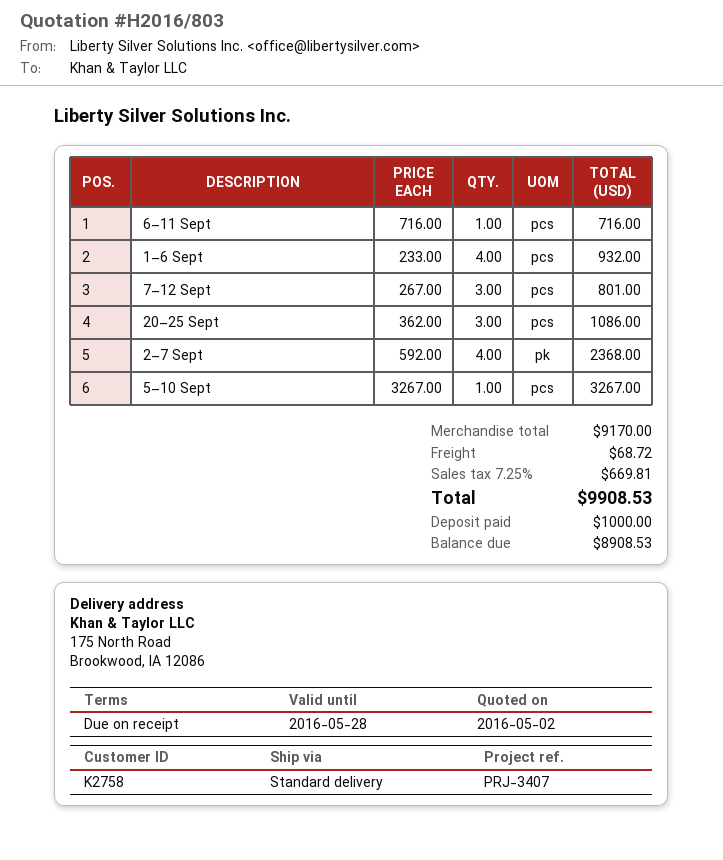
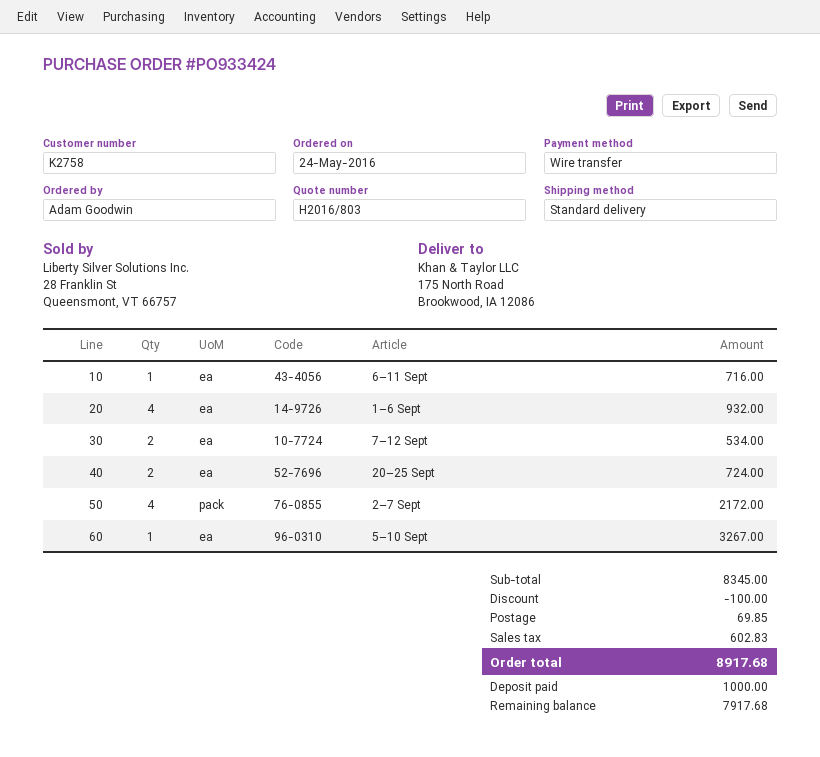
7–12 Sept: 3 for 801.00 -> 2 for 534.00
20–25 Sept: 3 for 1086.00 -> 2 for 724.00
2–7 Sept: 4 for 2368.00 -> 4 for 2172.00
subtotal: 9170.00 -> 8345.00
discount: none -> 100.00
shipping: 68.72 -> 69.85
tax: 669.81 -> 602.83
total: 9908.53 -> 8917.68
balance: 8908.53 -> 7917.68

